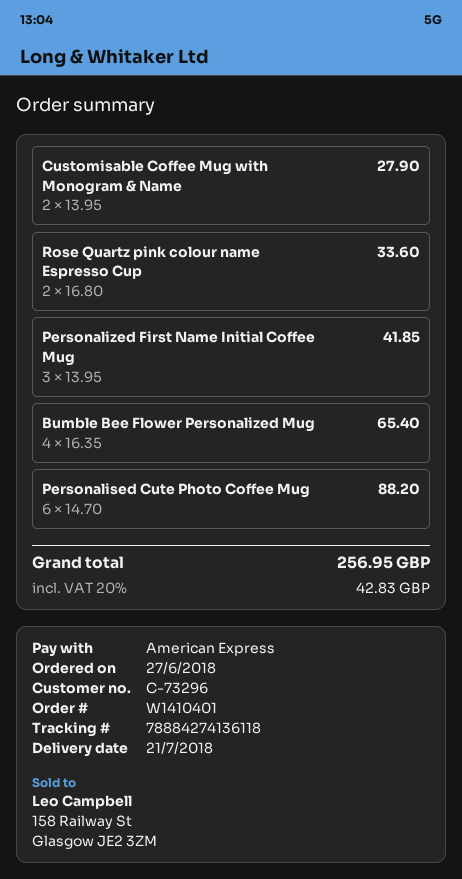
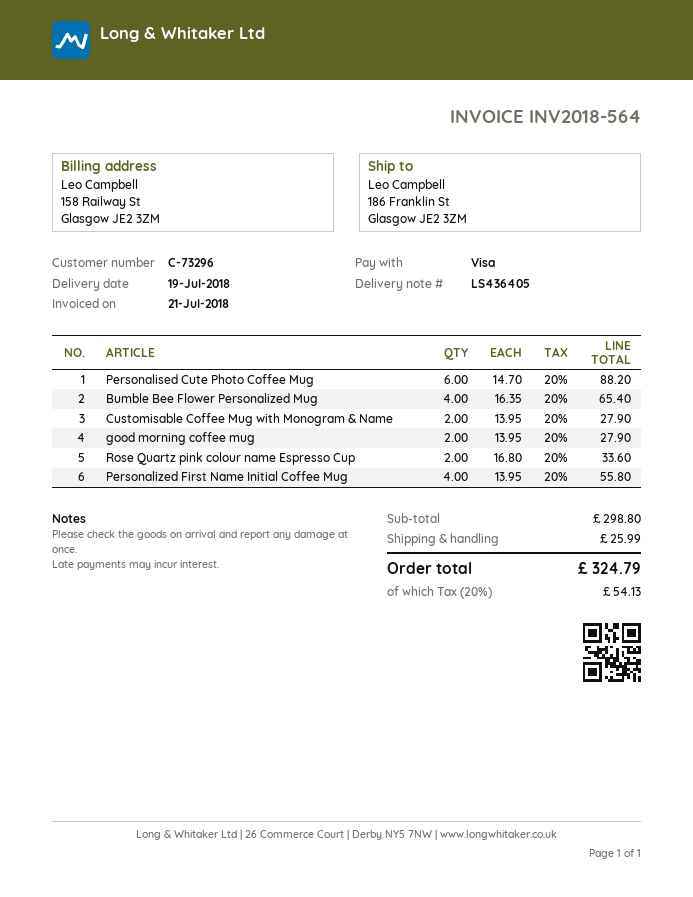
delivery date: 2018-07-21 -> 2018-07-19
payment method: American Express -> Visa
Personalized First Name Initial Coffee Mug: 3 x 13.95 = 41.85 -> 4 x 13.95 = 55.80
good morning coffee mug: none -> 2 x 13.95 = 27.90
shipping: none -> 25.99
tax: 20% = 42.83 -> 20% = 54.13
total: 256.95 -> 324.79

